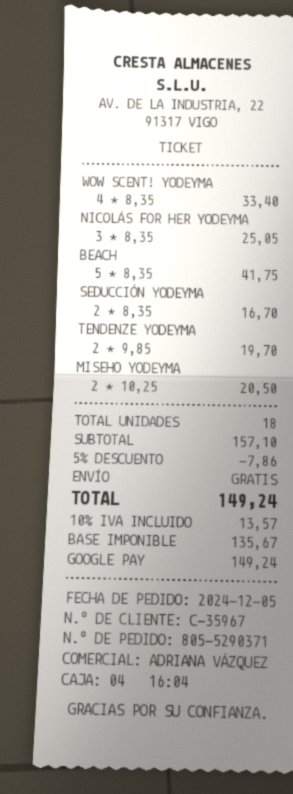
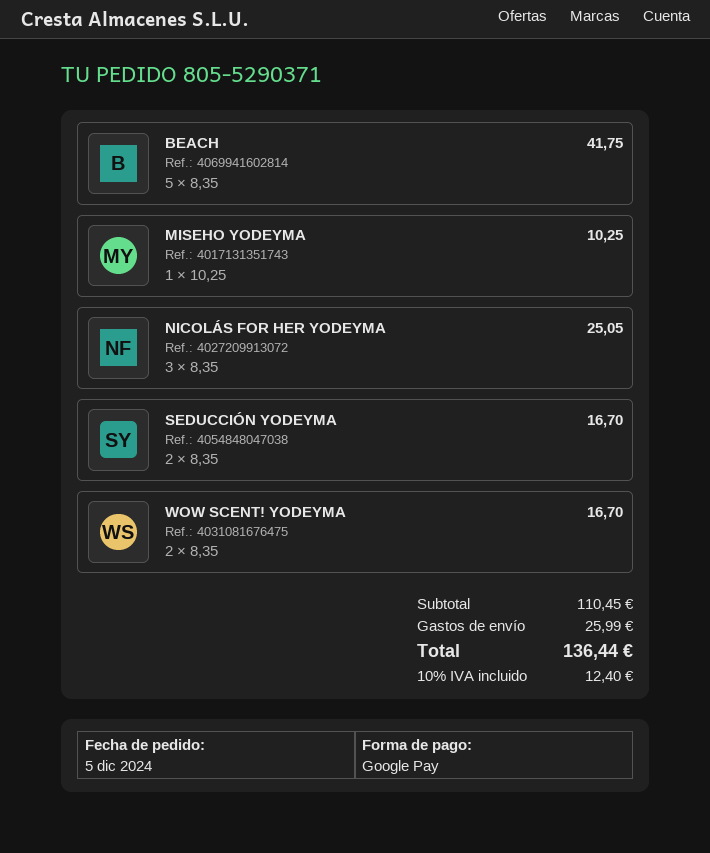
WOW SCENT! YODEYMA: 4 x 8.35 = 33.40 -> 2 x 8.35 = 16.70
TENDENZE YODEYMA: 2 x 9.85 = 19.70 -> none
MISEHO YODEYMA: 2 x 10.25 = 20.50 -> 1 x 10.25 = 10.25
subtotal: 157.10 -> 110.45
discount: 5% = 7.86 -> none
shipping: 0.00 -> 25.99
tax: 10% = 13.57 -> 10% = 12.40
total: 149.24 -> 136.44

